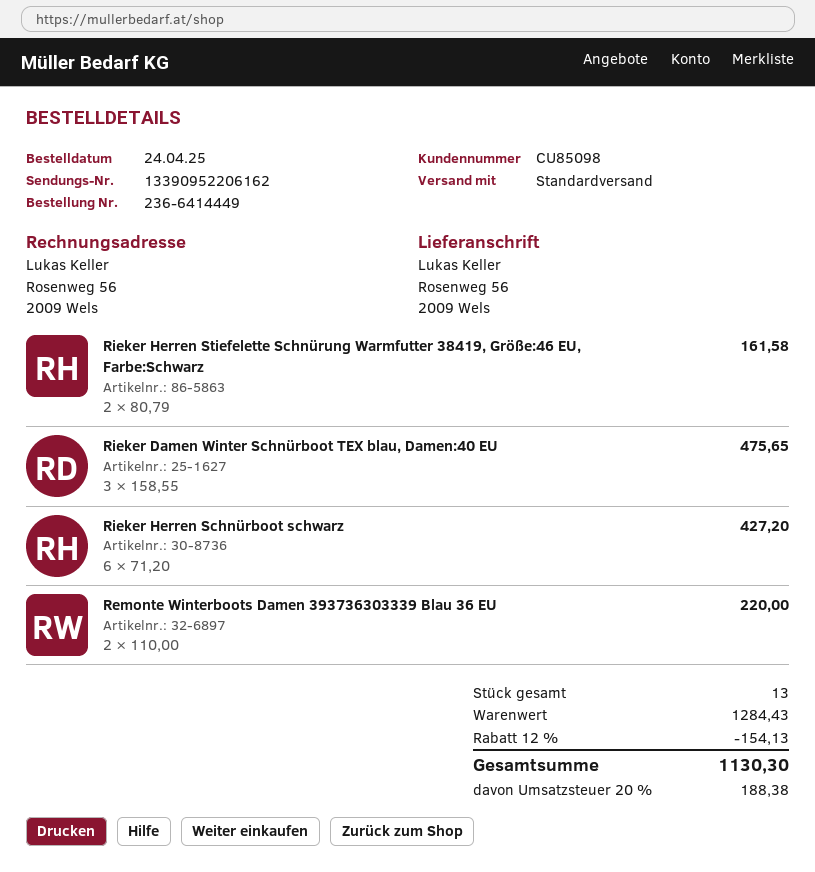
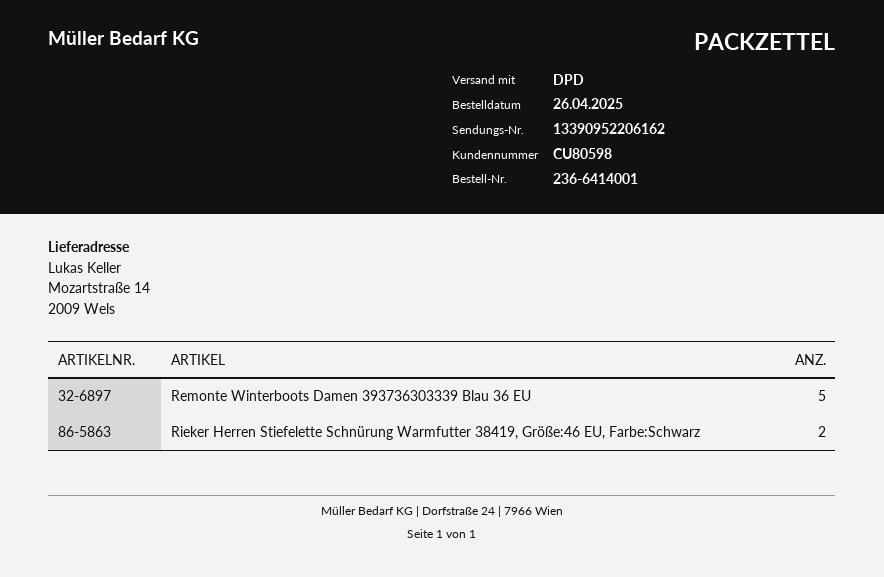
order number: 236-6414449 -> 236-6414001
order date: 2025-04-24 -> 2025-04-26
customer number: CU85098 -> CU80598
shipping method: standard -> DPD
ship to: Rosenweg 56, 2009 Wels -> Mozartstraße 14, 2009 Wels
Rieker Damen Winter Schnürboot TEX blau, Damen:40 EU: 3 -> none
Rieker Herren Schnürboot schwarz: 6 -> none
Remonte Winterboots Damen 393736303339 Blau 36 EU: 2 -> 5

